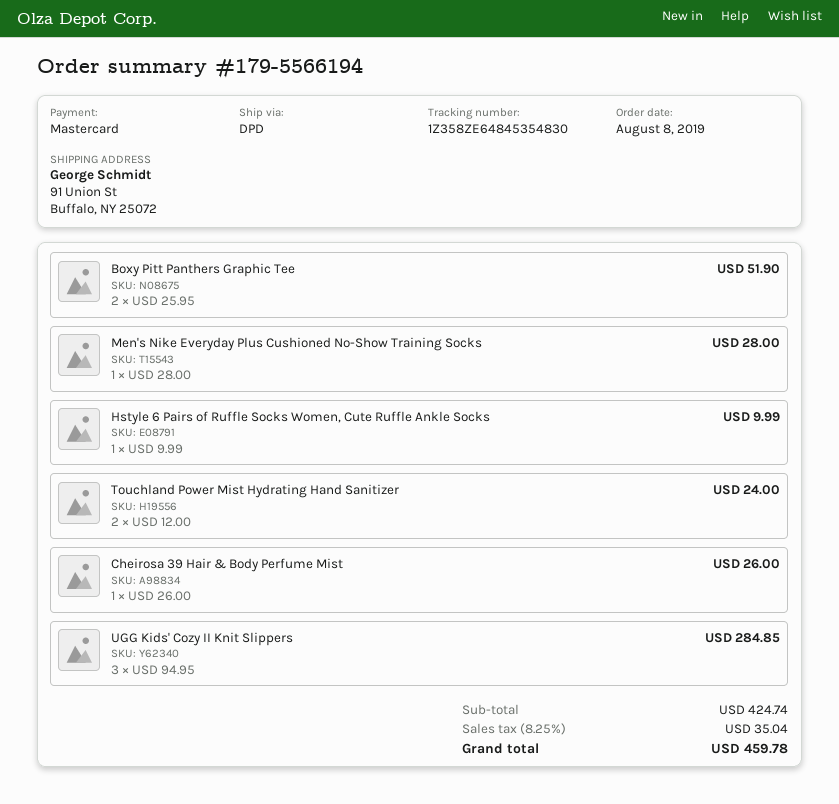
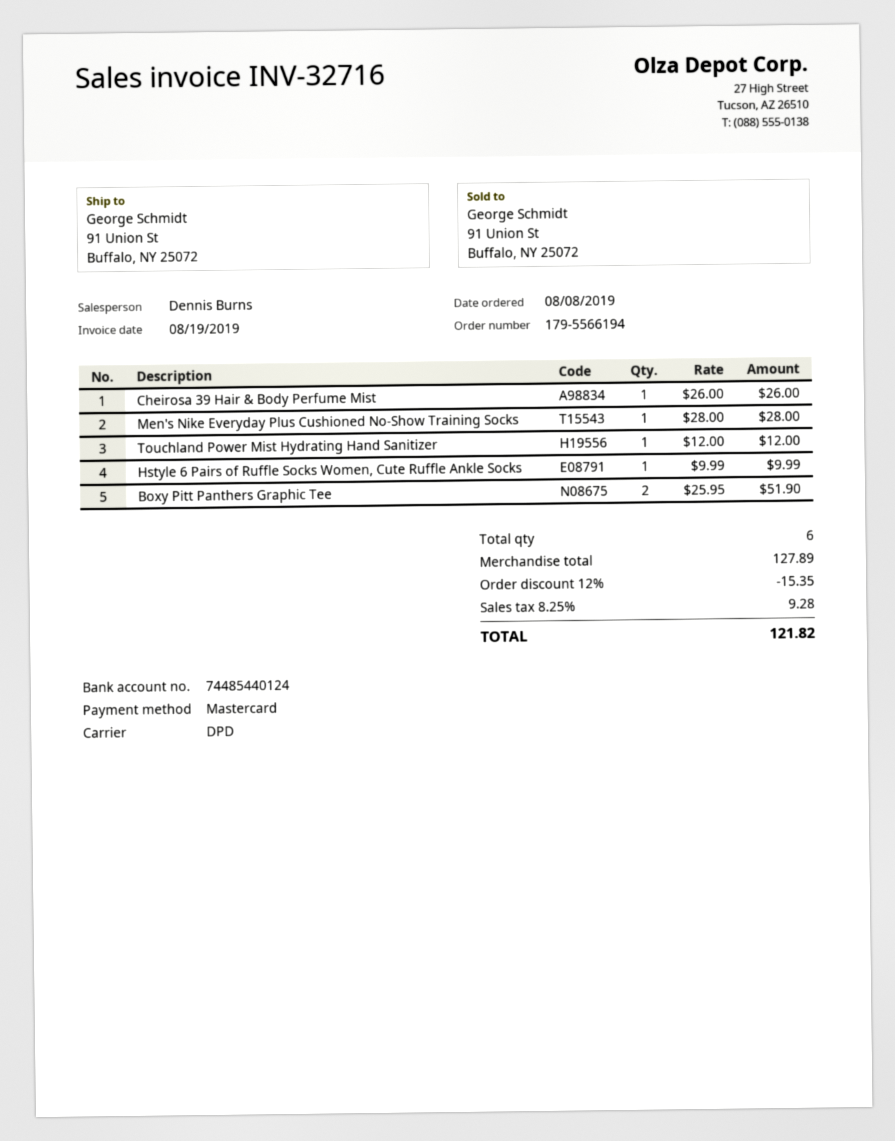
Touchland Power Mist Hydrating Hand Sanitizer: 2 x 12.00 = 24.00 -> 1 x 12.00 = 12.00
UGG Kids' Cozy II Knit Slippers: 3 x 94.95 = 284.85 -> none
subtotal: 424.74 -> 127.89
discount: none -> 12% = 15.35
tax: 8.25% = 35.04 -> 8.25% = 9.28
total: 459.78 -> 121.82

